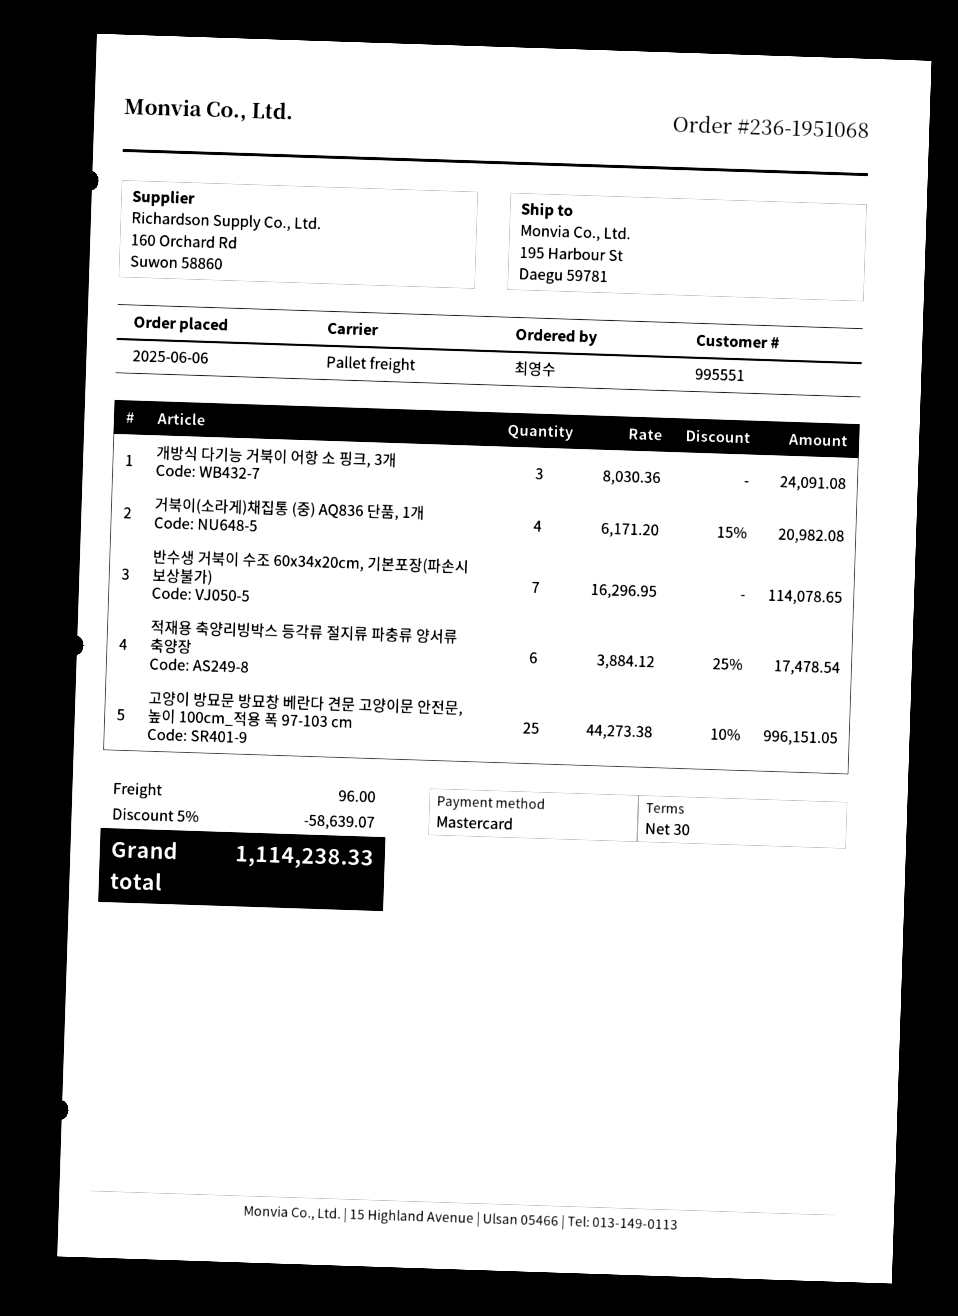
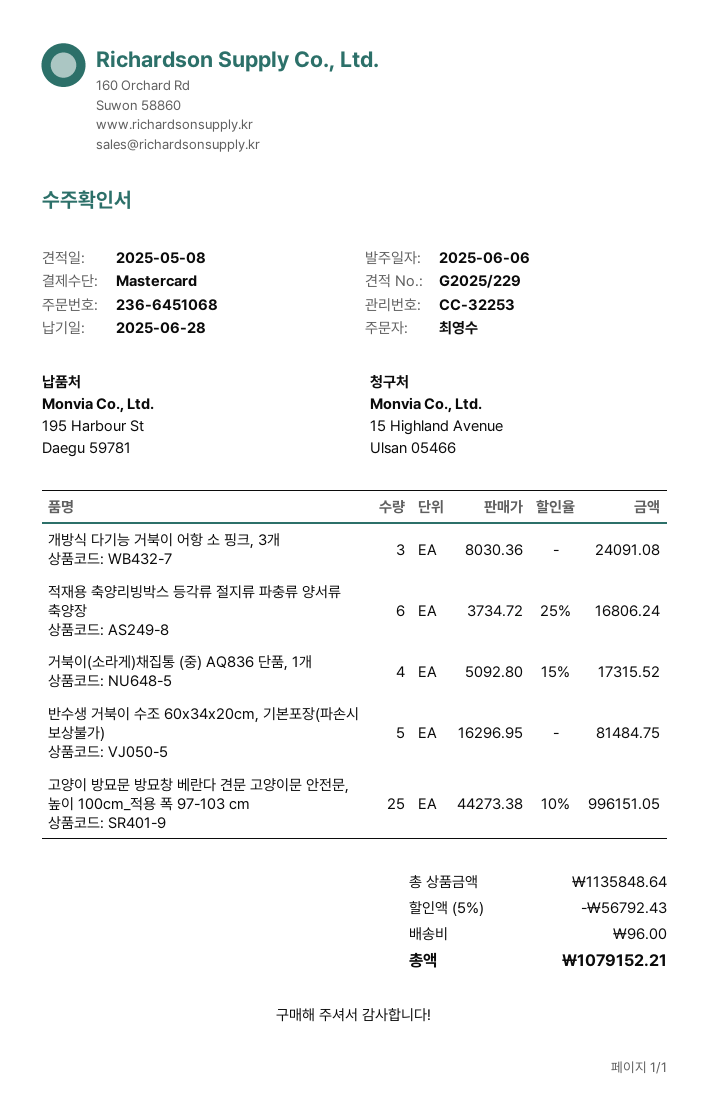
order number: 236-1951068 -> 236-6451068
거북이(소라게)채집통 (중) AQ836 단품, 1개: 4 x 6171.20 - 15% = 20982.08 -> 4 x 5092.80 - 15% = 17315.52
반수생 거북이 수조 60x34x20cm, 기본포장(파손시 보상불가): 7 x 16296.95 = 114078.65 -> 5 x 16296.95 = 81484.75
적재용 축양리빙박스 등각류 절지류 파충류 양서류 축양장: 6 x 3884.12 - 25% = 17478.54 -> 6 x 3734.72 - 25% = 16806.24
discount: 5% = 58639.07 -> 5% = 56792.43
total: 1114238.33 -> 1079152.21

